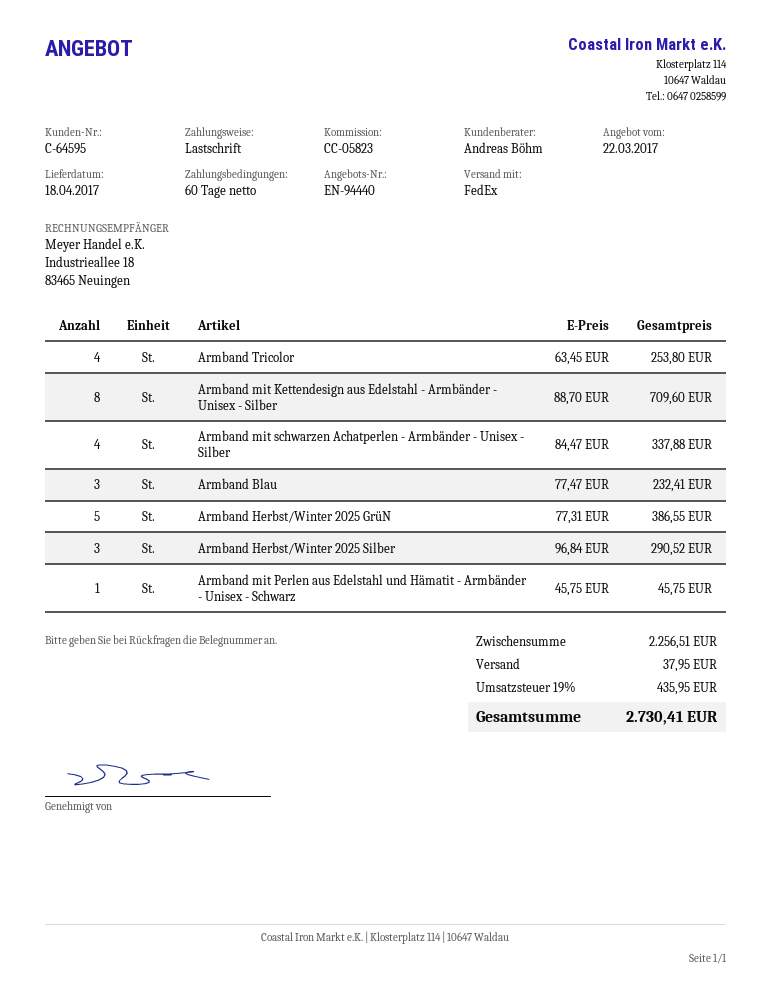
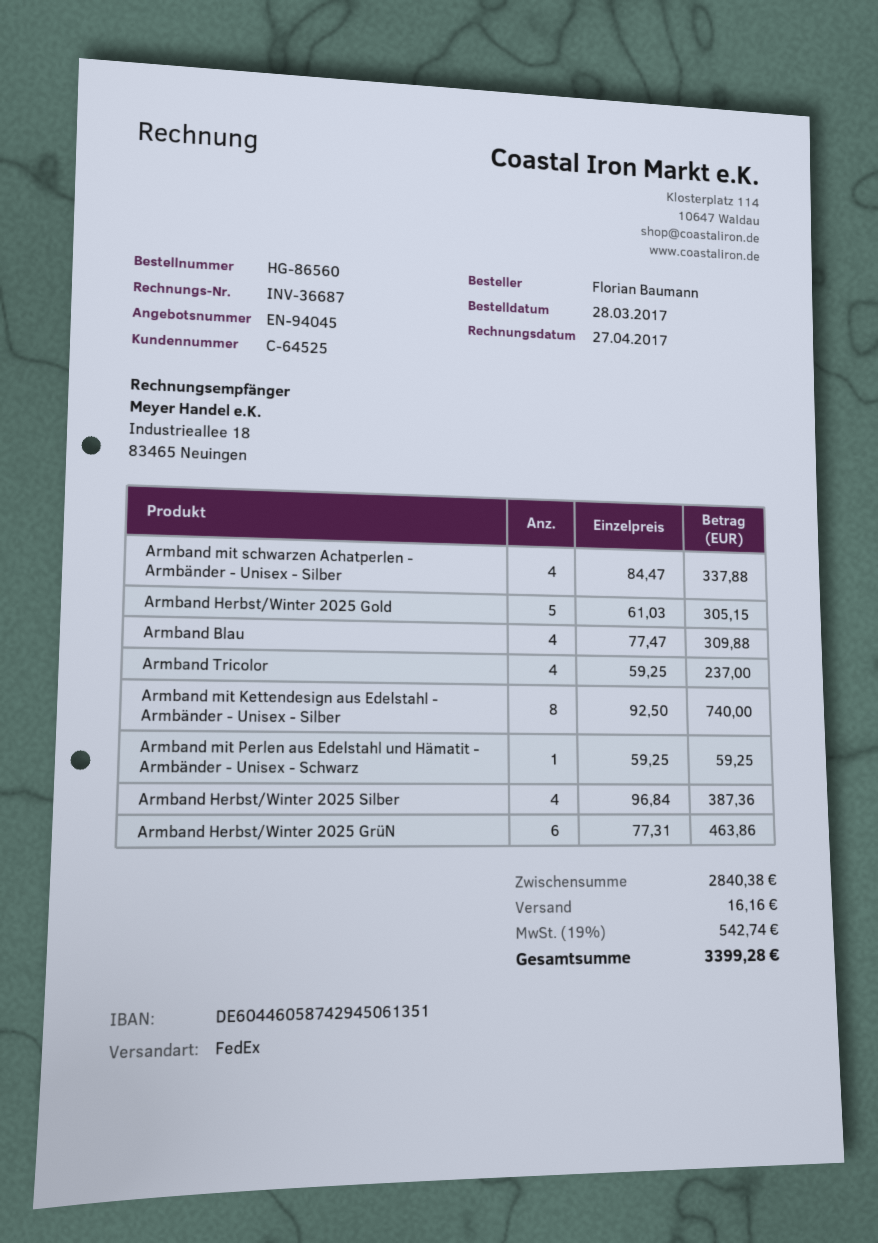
quote number: EN-94440 -> EN-94045
customer number: C-64595 -> C-64525
Armband Tricolor: 4 x 63.45 = 253.80 -> 4 x 59.25 = 237.00
Armband mit Kettendesign aus Edelstahl - Armbänder - Unisex - Silber: 8 x 88.70 = 709.60 -> 8 x 92.50 = 740.00
Armband Blau: 3 x 77.47 = 232.41 -> 4 x 77.47 = 309.88
Armband Herbst/Winter 2025 GrüN: 5 x 77.31 = 386.55 -> 6 x 77.31 = 463.86
Armband Herbst/Winter 2025 Silber: 3 x 96.84 = 290.52 -> 4 x 96.84 = 387.36
Armband mit Perlen aus Edelstahl und Hämatit - Armbänder - Unisex - Schwarz: 1 x 45.75 = 45.75 -> 1 x 59.25 = 59.25
Armband Herbst/Winter 2025 Gold: none -> 5 x 61.03 = 305.15
subtotal: 2256.51 -> 2840.38
shipping: 37.95 -> 16.16
tax: 19% = 435.95 -> 19% = 542.74
total: 2730.41 -> 3399.28

